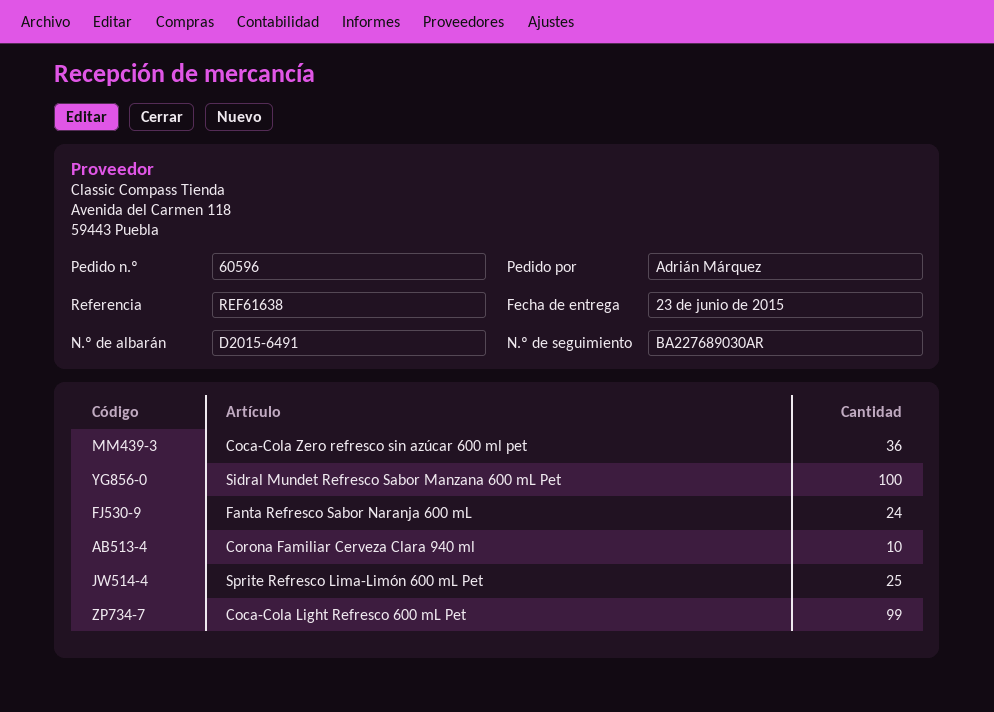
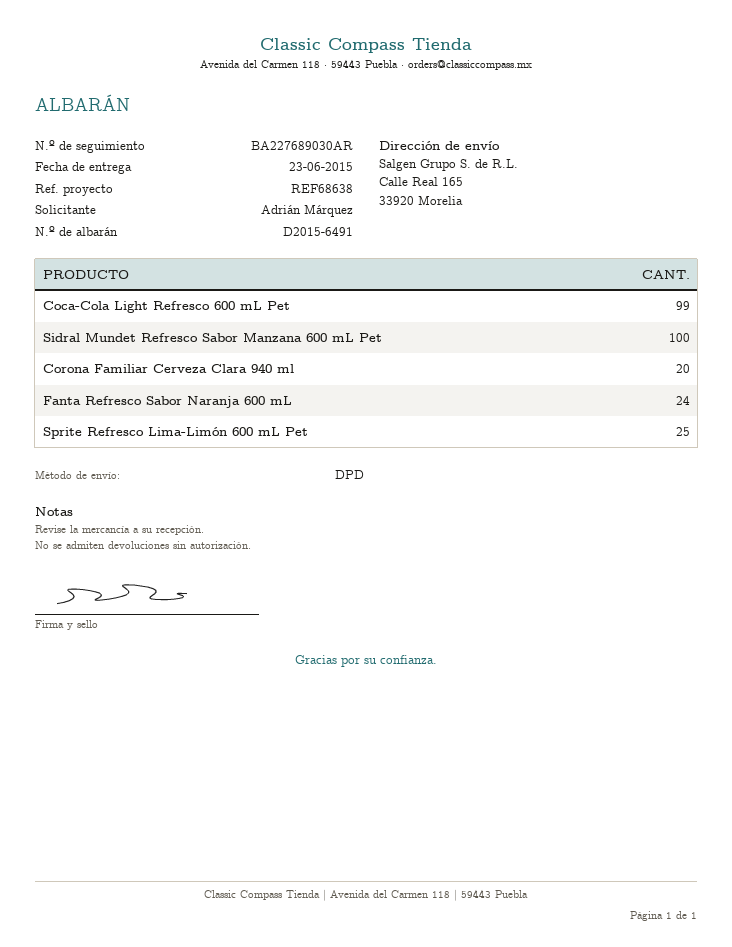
reference: REF61638 -> REF68638
Coca-Cola Zero refresco sin azúcar 600 ml pet: 36 -> none
Corona Familiar Cerveza Clara 940 ml: 10 -> 20

